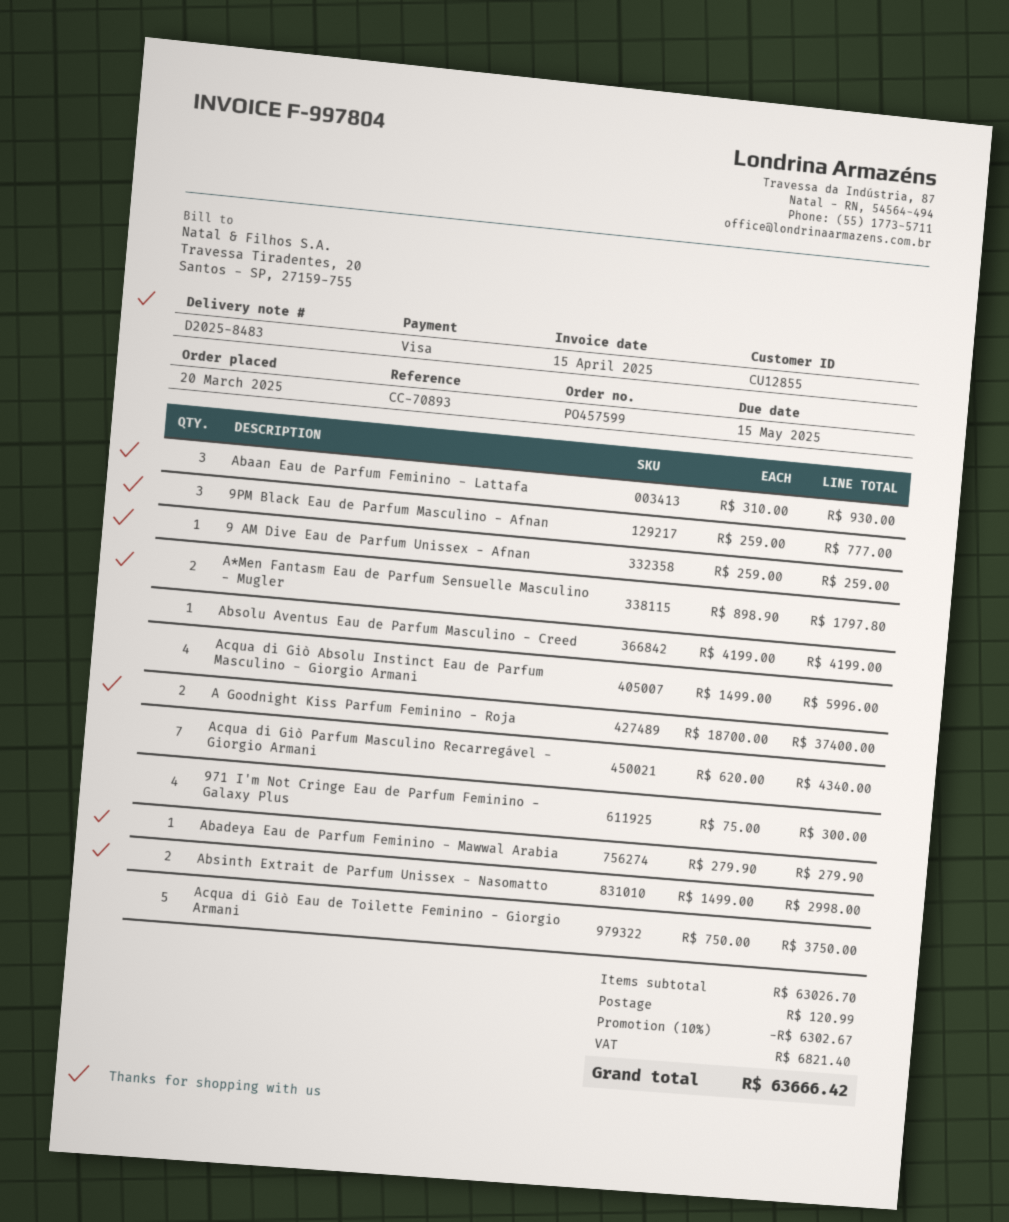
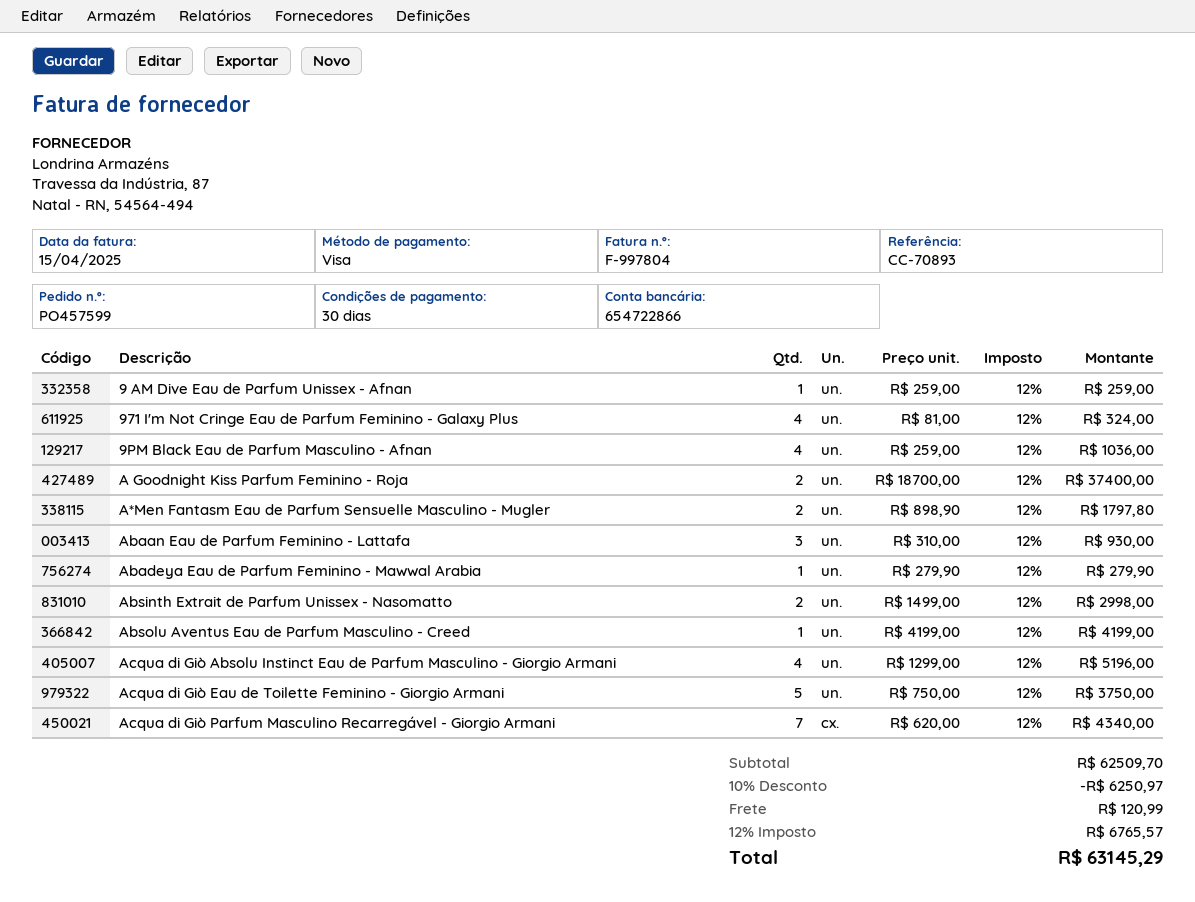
9PM Black Eau de Parfum Masculino - Afnan: 3 x 259.00 = 777.00 -> 4 x 259.00 = 1036.00
Acqua di Giò Absolu Instinct Eau de Parfum Masculino - Giorgio Armani: 4 x 1499.00 = 5996.00 -> 4 x 1299.00 = 5196.00
971 I'm Not Cringe Eau de Parfum Feminino - Galaxy Plus: 4 x 75.00 = 300.00 -> 4 x 81.00 = 324.00
subtotal: 63026.70 -> 62509.70
discount: 10% = 6302.67 -> 10% = 6250.97
tax: 6821.40 -> 6765.57
total: 63666.42 -> 63145.29

